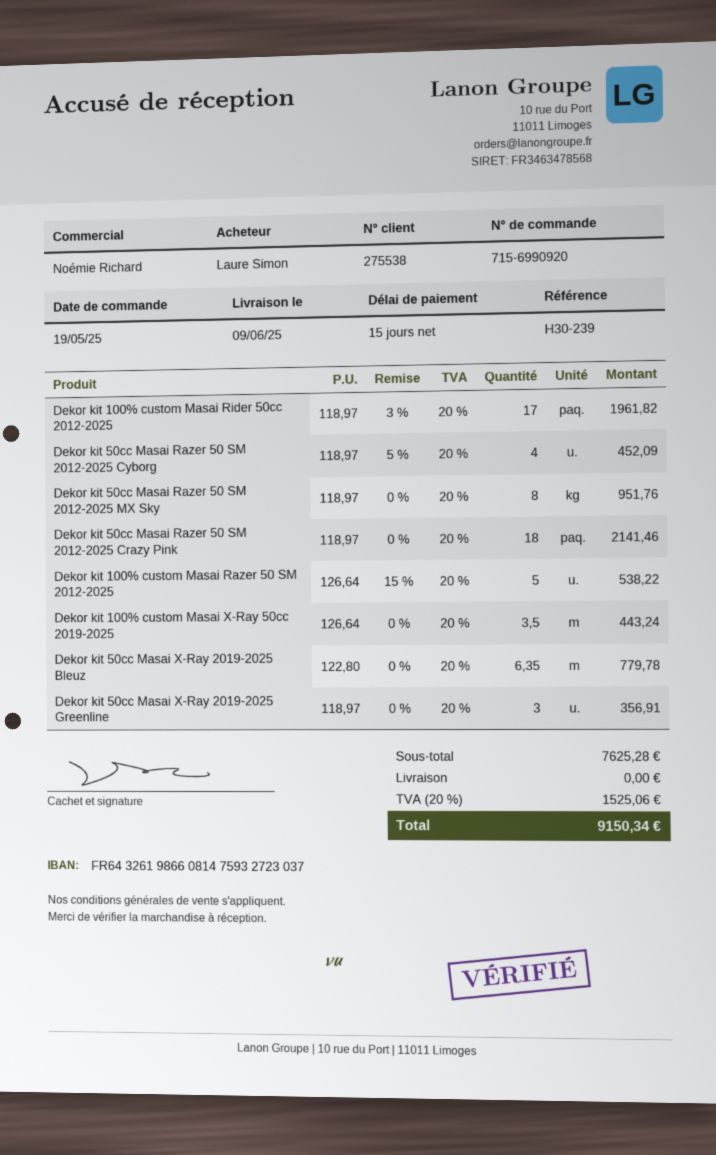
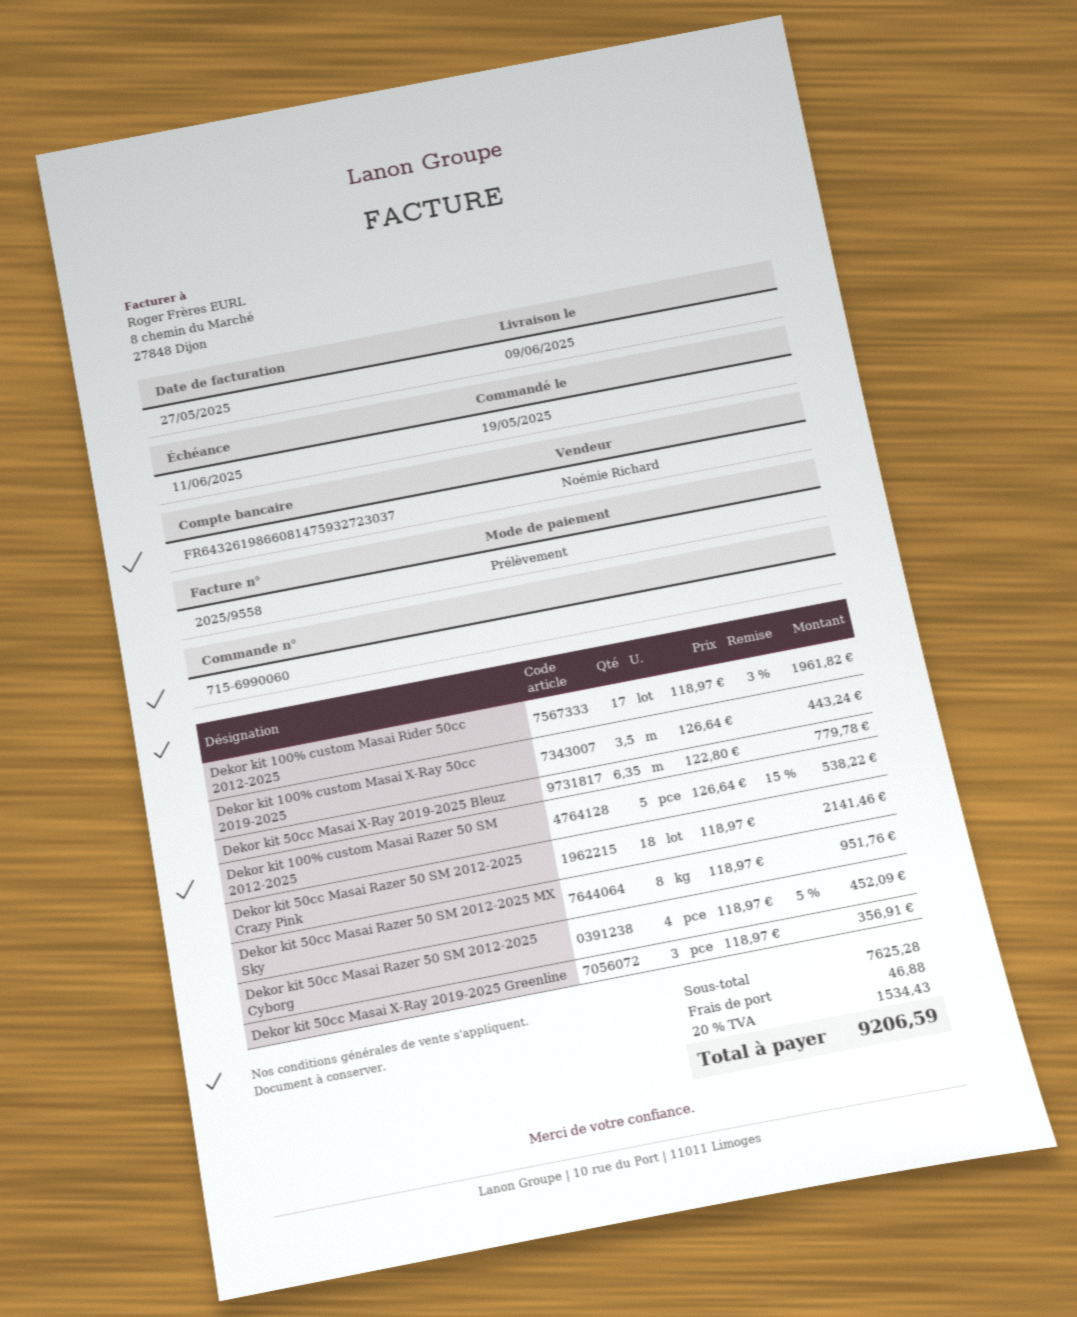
order number: 715-6990920 -> 715-6990060
shipping: 0.00 -> 46.88
tax: 20% = 1525.06 -> 20% = 1534.43
total: 9150.34 -> 9206.59

